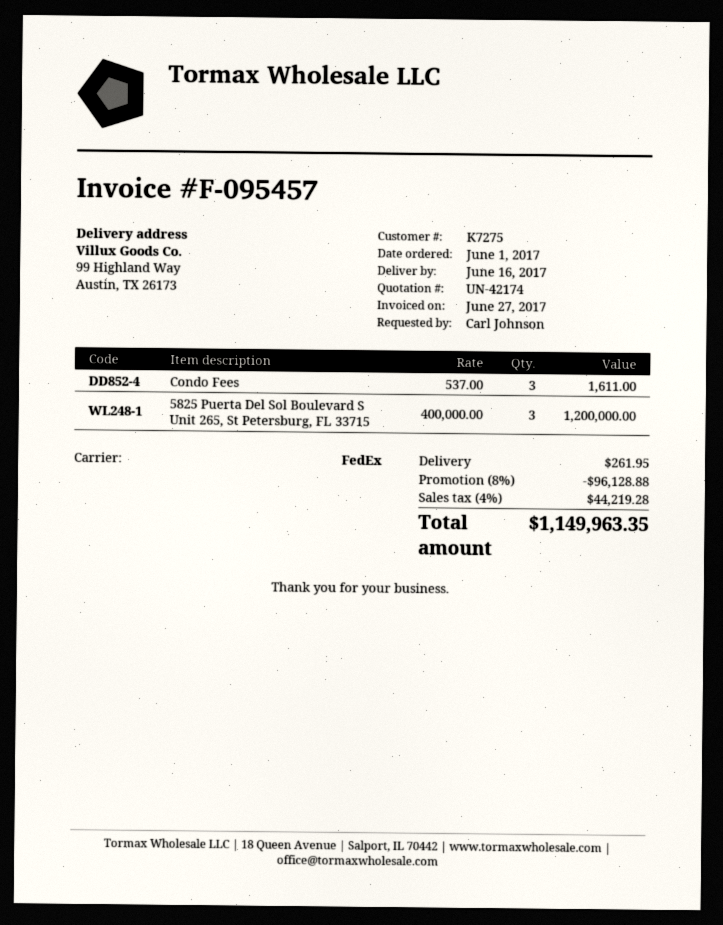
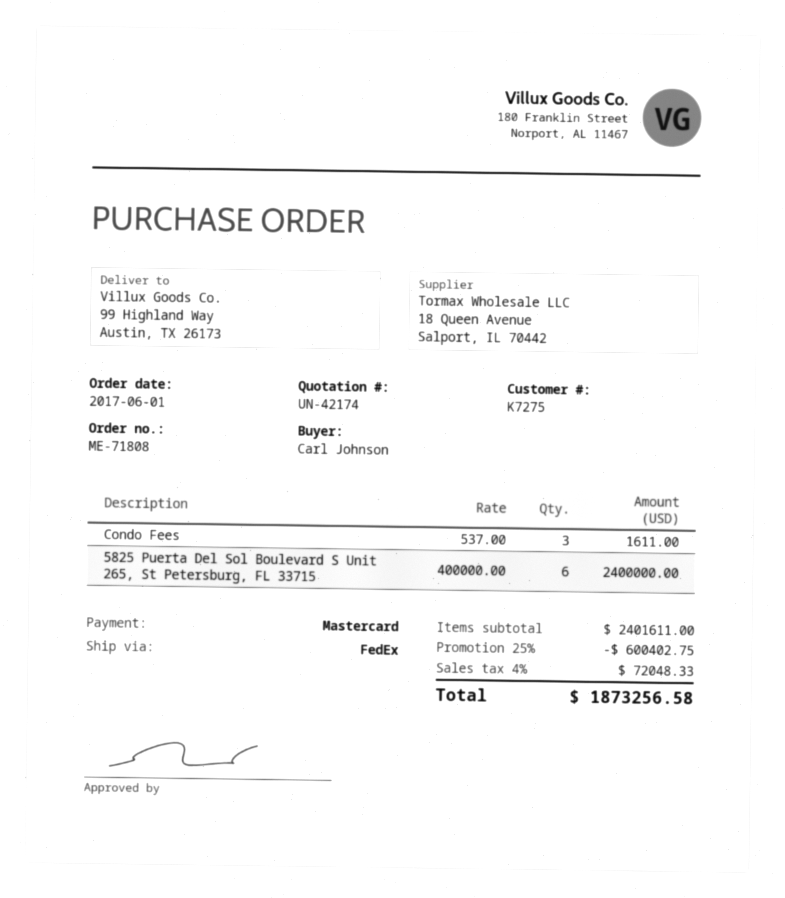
5825 Puerta Del Sol Boulevard S Unit 265, St Petersburg, FL 33715: 3 x 400000.00 = 1200000.00 -> 6 x 400000.00 = 2400000.00
discount: 8% = 96128.88 -> 25% = 600402.75
shipping: 261.95 -> none
tax: 4% = 44219.28 -> 4% = 72048.33
total: 1149963.35 -> 1873256.58

